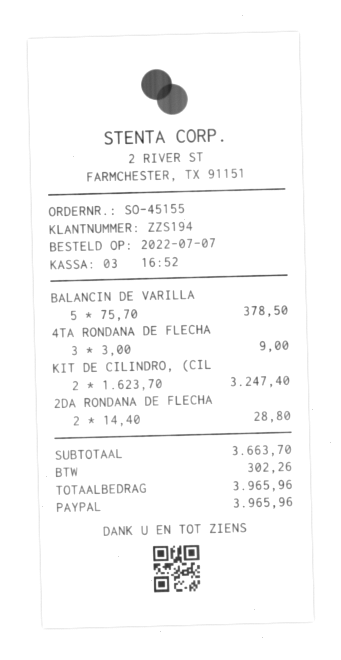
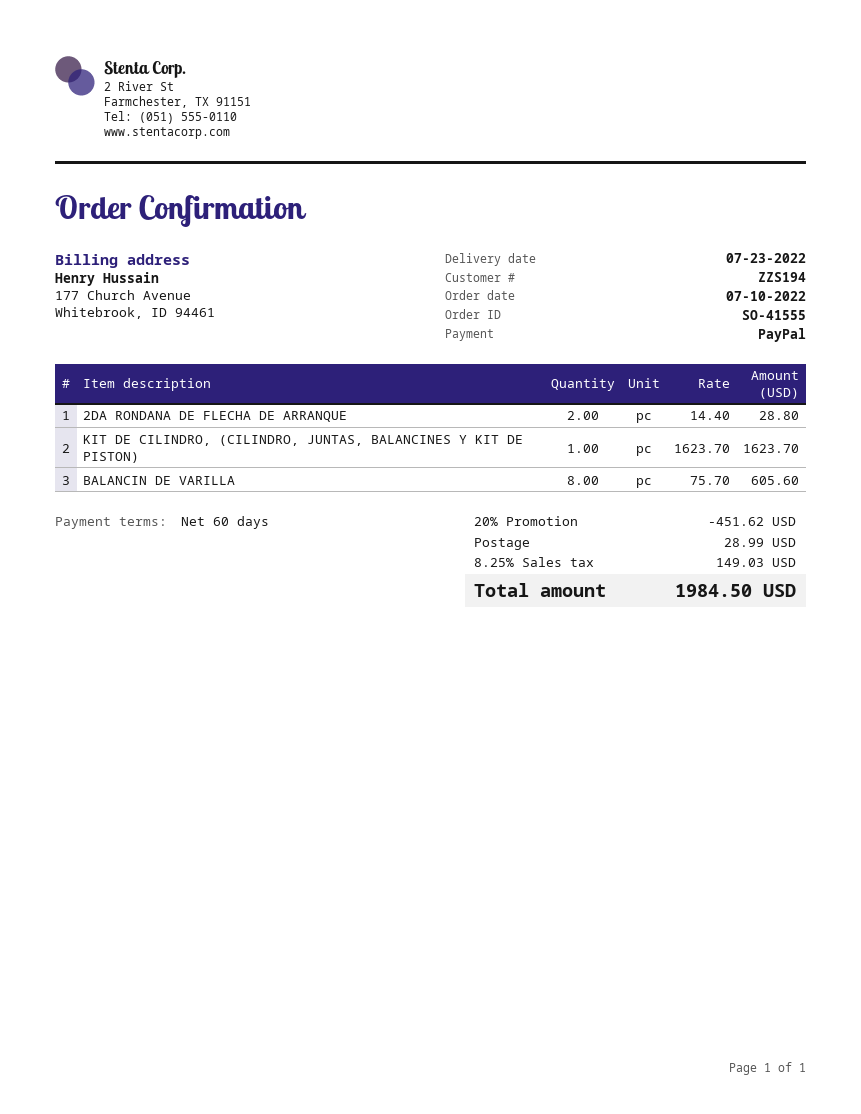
order number: SO-45155 -> SO-41555
order date: 2022-07-07 -> 2022-07-10
BALANCIN DE VARILLA: 5 x 75.70 = 378.50 -> 8 x 75.70 = 605.60
4TA RONDANA DE FLECHA: 3 x 3.00 = 9.00 -> none
KIT DE CILINDRO, (CIL: 2 x 1623.70 = 3247.40 -> 1 x 1623.70 = 1623.70
discount: none -> 20% = 451.62
shipping: none -> 28.99
tax: 302.26 -> 149.03
total: 3965.96 -> 1984.50

